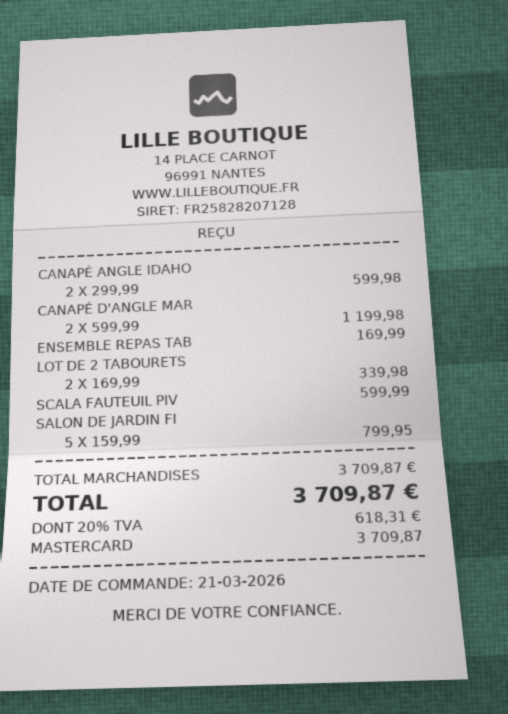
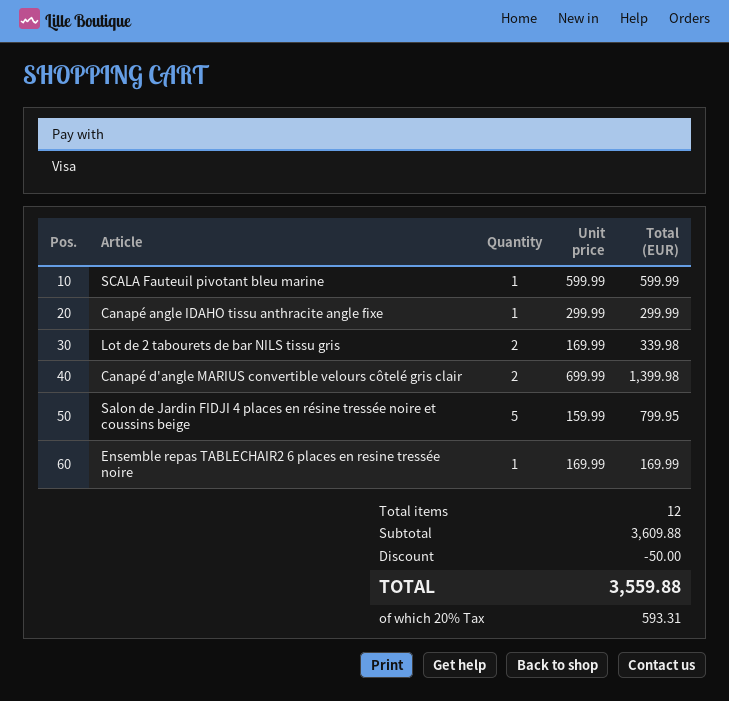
payment method: Mastercard -> Visa
CANAPÉ ANGLE IDAHO: 2 x 299.99 = 599.98 -> 1 x 299.99 = 299.99
CANAPÉ D'ANGLE MAR: 2 x 599.99 = 1199.98 -> 2 x 699.99 = 1399.98
subtotal: 3709.87 -> 3609.88
discount: none -> 50.00
tax: 20% = 618.31 -> 20% = 593.31
total: 3709.87 -> 3559.88

